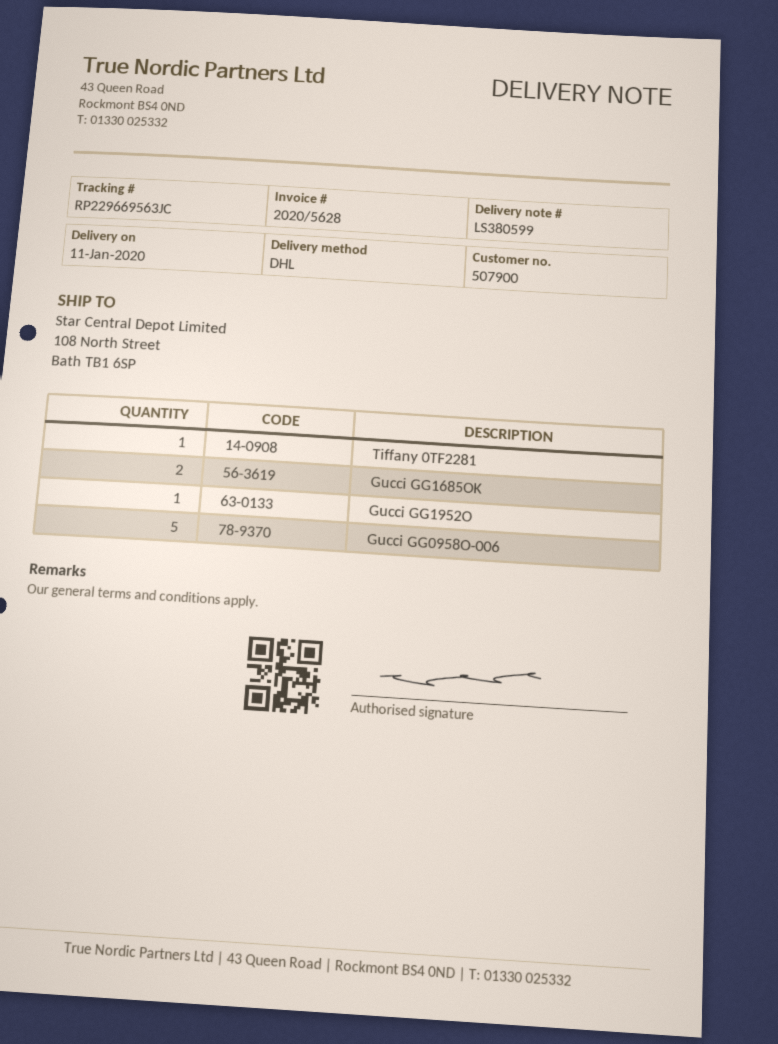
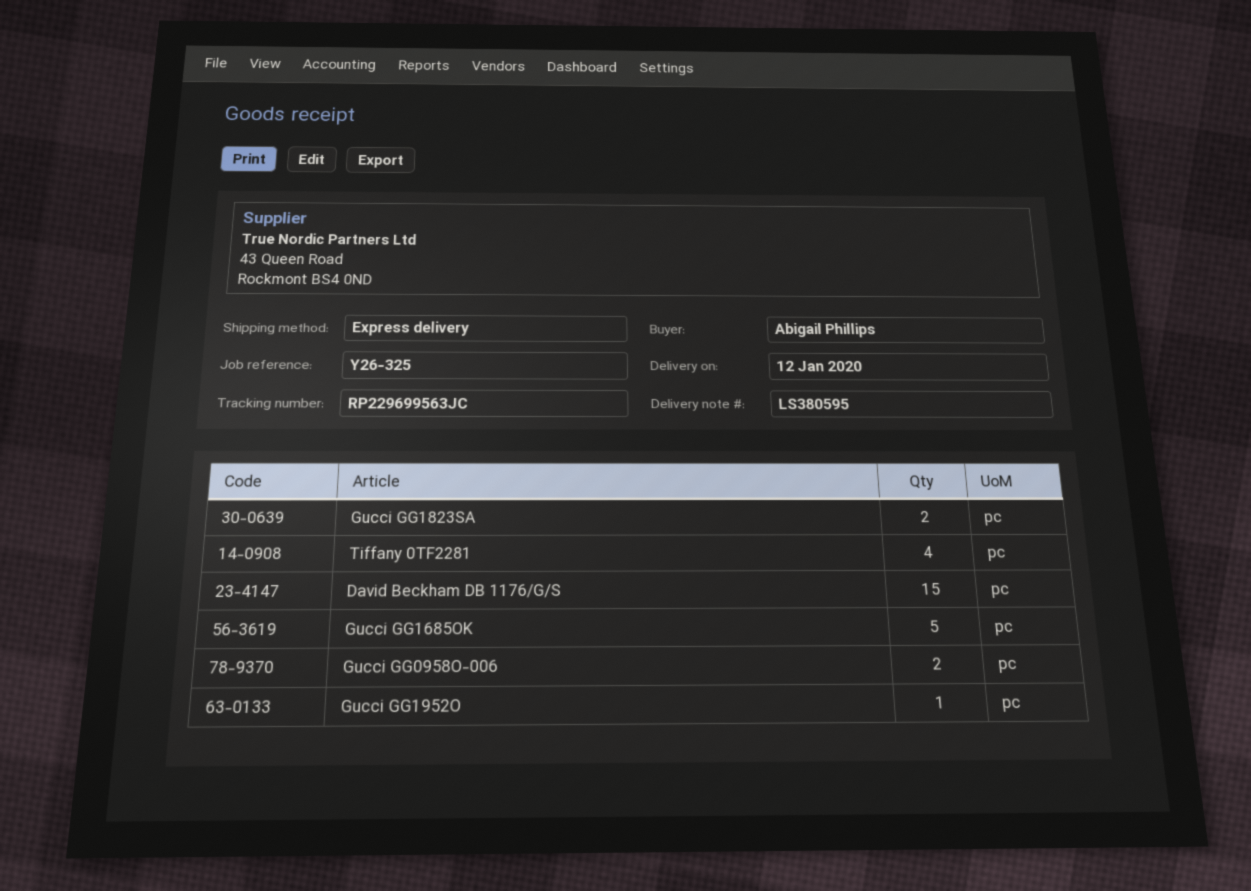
delivery note number: LS380599 -> LS380595
delivery date: 2020-01-11 -> 2020-01-12
shipping method: DHL -> express
tracking number: RP229669563JC -> RP229699563JC
Tiffany 0TF2281: 1 -> 4
Gucci GG1685OK: 2 -> 5
Gucci GG0958O-006: 5 -> 2
Gucci GG1823SA: none -> 2
David Beckham DB 1176/G/S: none -> 15

